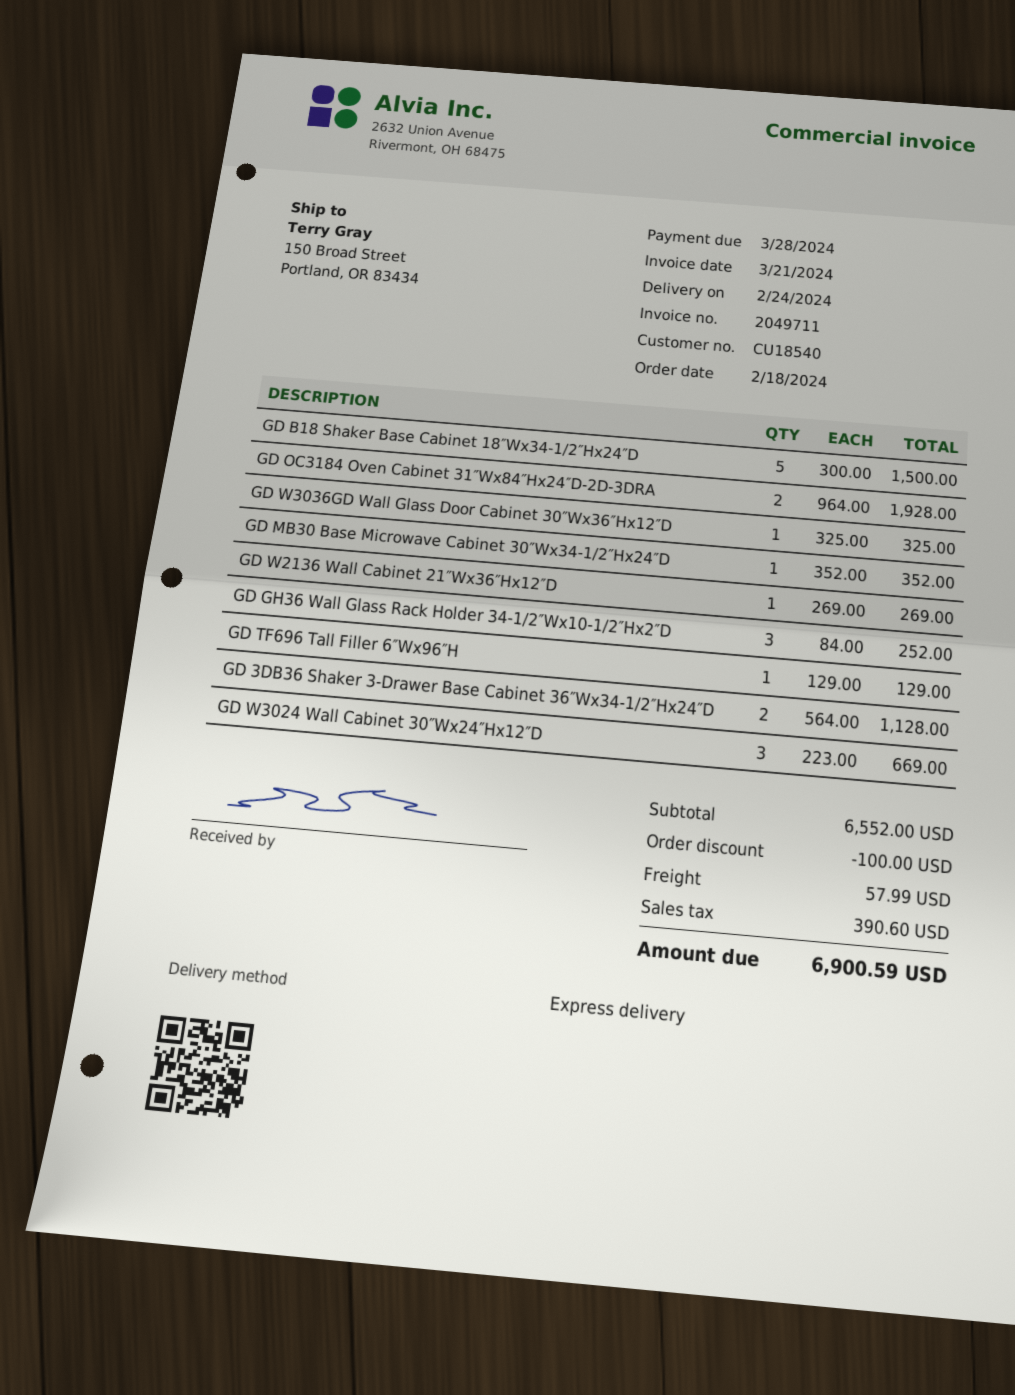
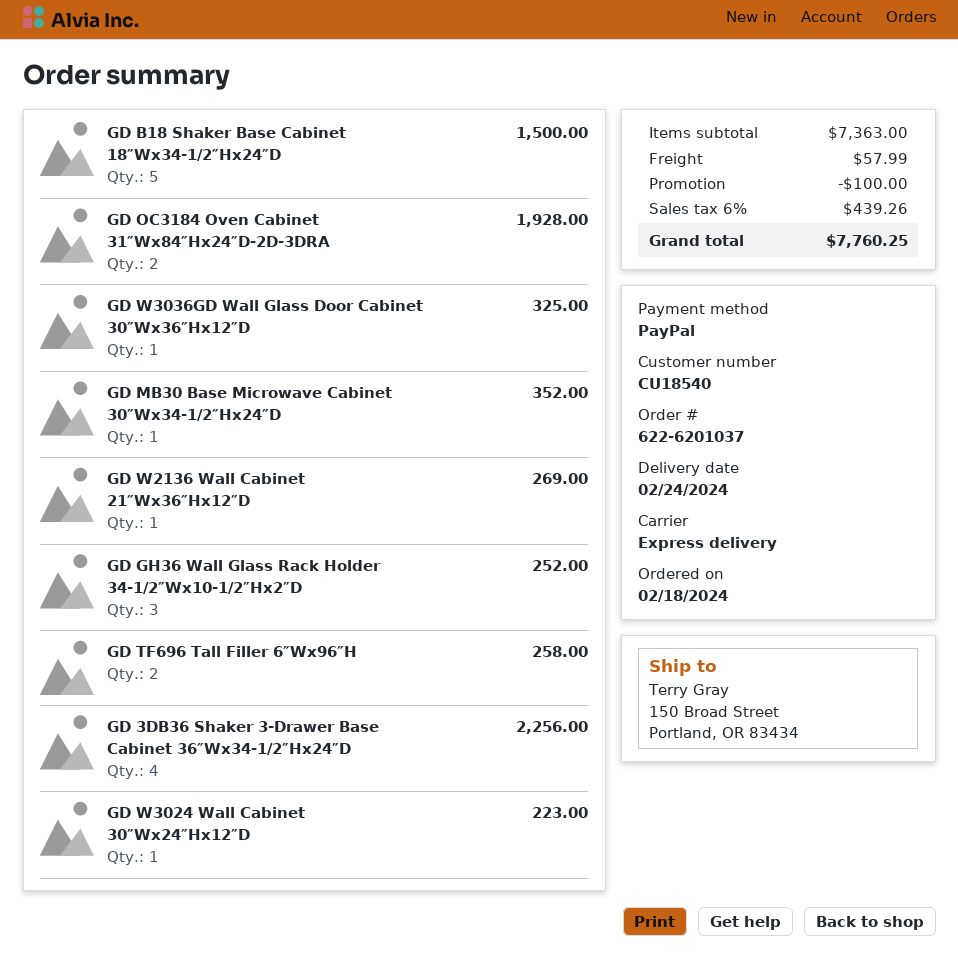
GD TF696 Tall Filler 6″Wx96″H: 1 for 129.00 -> 2 for 258.00
GD 3DB36 Shaker 3-Drawer Base Cabinet 36″Wx34-1/2″Hx24″D: 2 for 1128.00 -> 4 for 2256.00
GD W3024 Wall Cabinet 30″Wx24″Hx12″D: 3 for 669.00 -> 1 for 223.00
subtotal: 6552.00 -> 7363.00
tax: 390.60 -> 439.26
total: 6900.59 -> 7760.25

